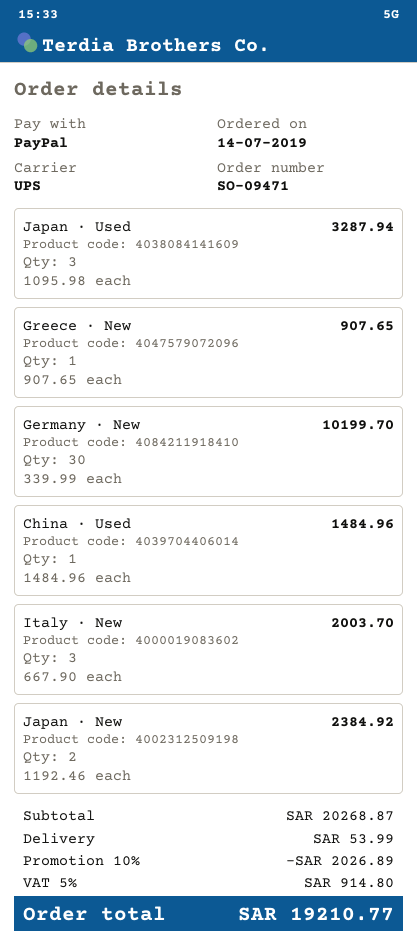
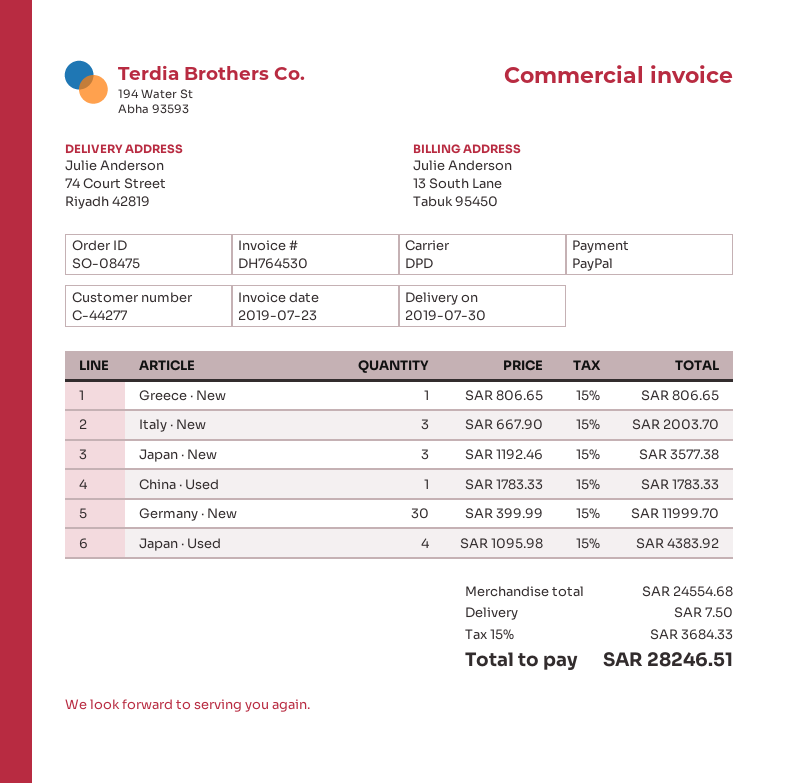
order number: SO-09471 -> SO-08475
shipping method: UPS -> DPD
Japan · Used: 3 x 1095.98 = 3287.94 -> 4 x 1095.98 = 4383.92
Greece · New: 1 x 907.65 = 907.65 -> 1 x 806.65 = 806.65
Germany · New: 30 x 339.99 = 10199.70 -> 30 x 399.99 = 11999.70
China · Used: 1 x 1484.96 = 1484.96 -> 1 x 1783.33 = 1783.33
Japan · New: 2 x 1192.46 = 2384.92 -> 3 x 1192.46 = 3577.38
subtotal: 20268.87 -> 24554.68
discount: 10% = 2026.89 -> none
shipping: 53.99 -> 7.50
tax: 5% = 914.80 -> 15% = 3684.33
total: 19210.77 -> 28246.51

